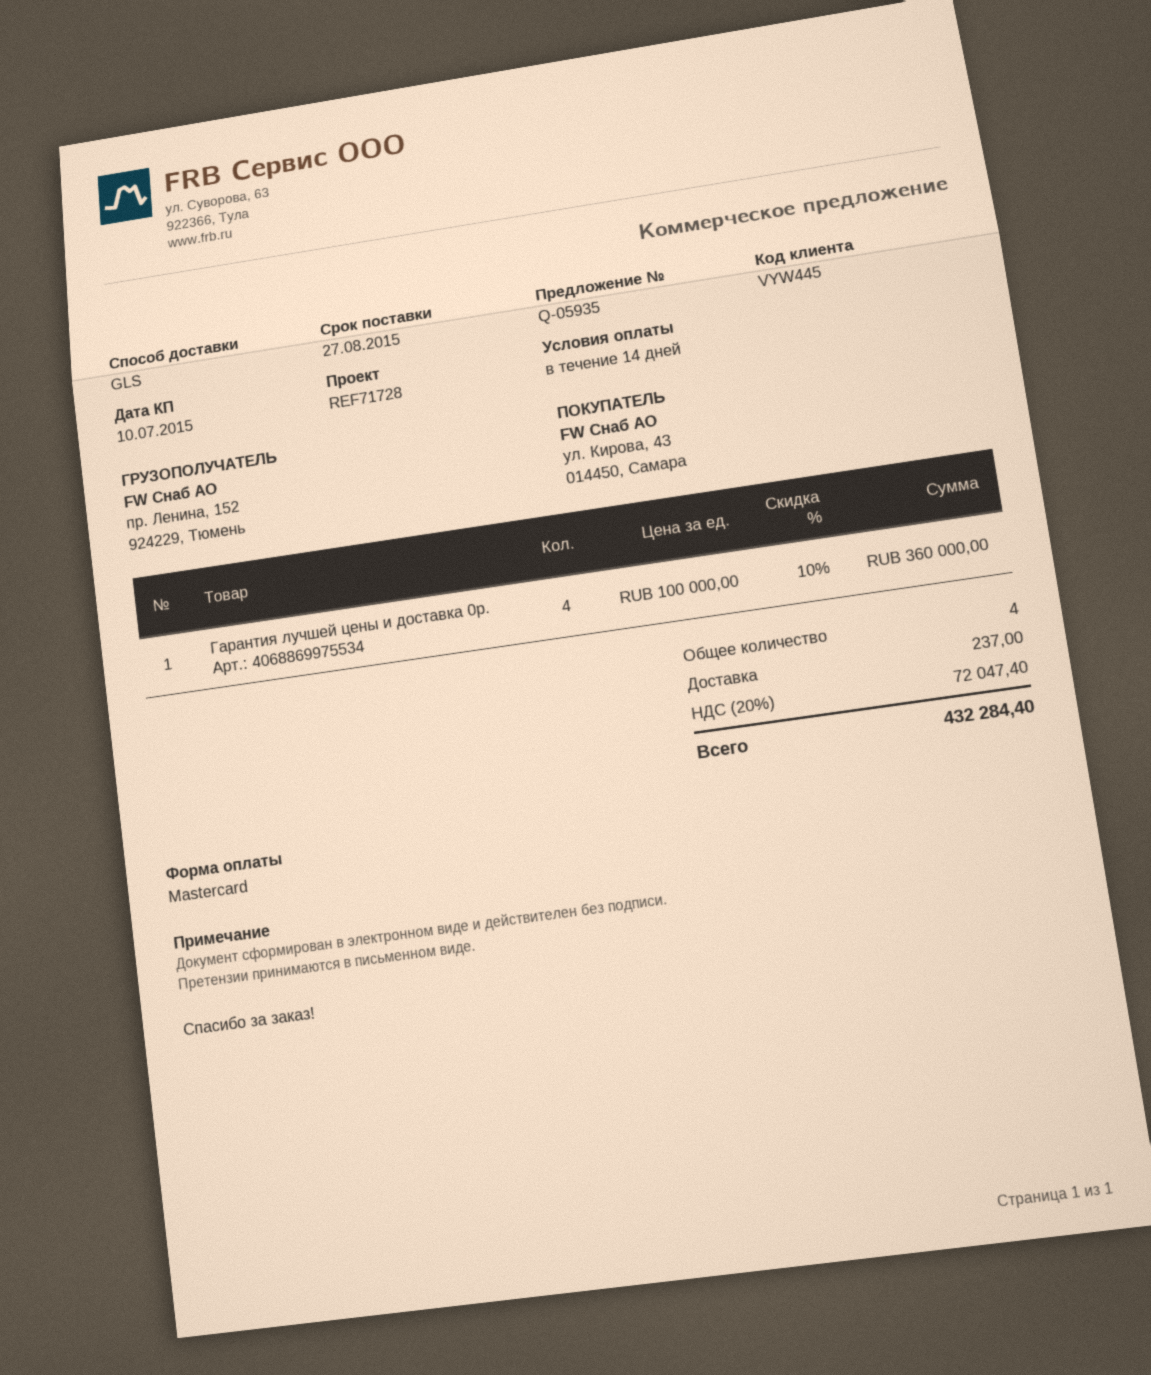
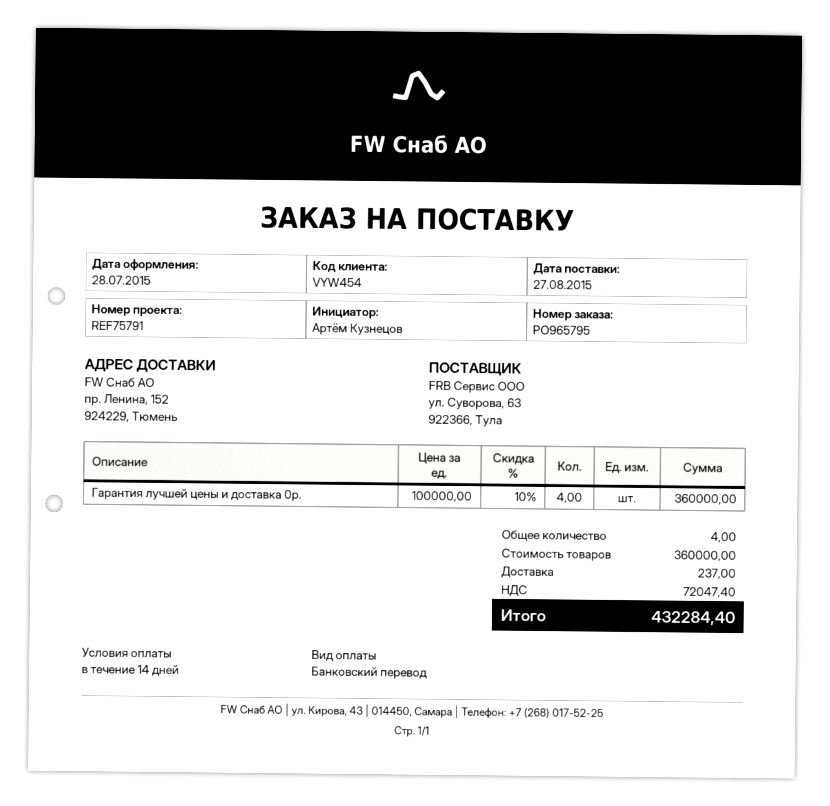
customer number: VYW445 -> VYW454
reference: REF71728 -> REF75791
payment method: Mastercard -> bank transfer

